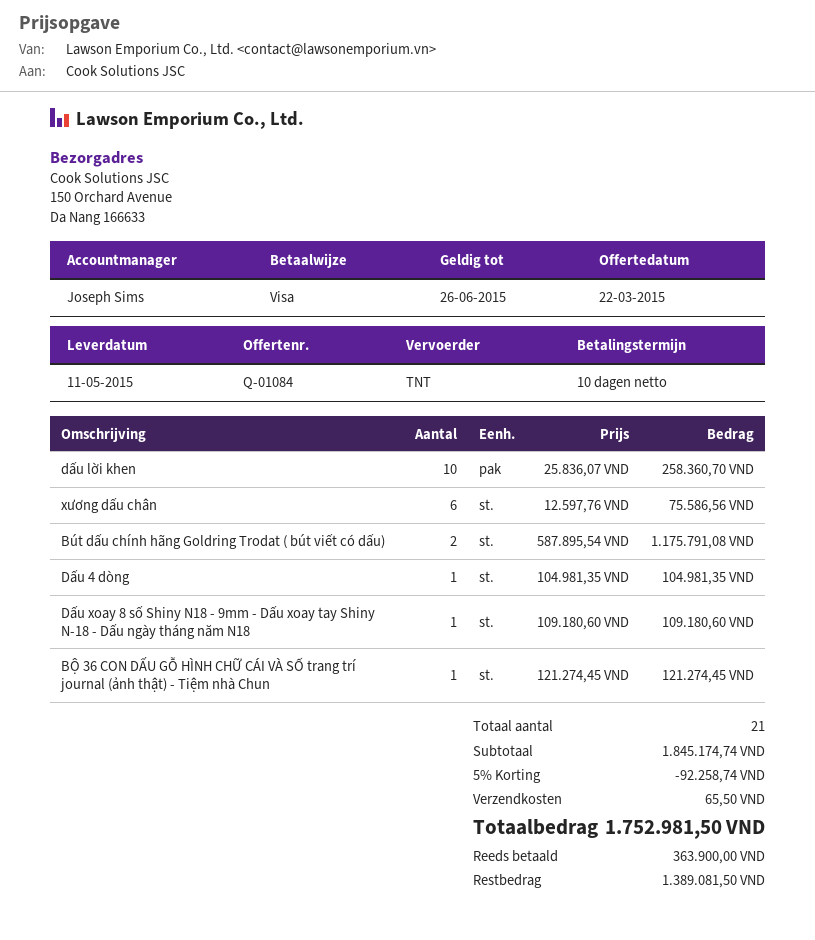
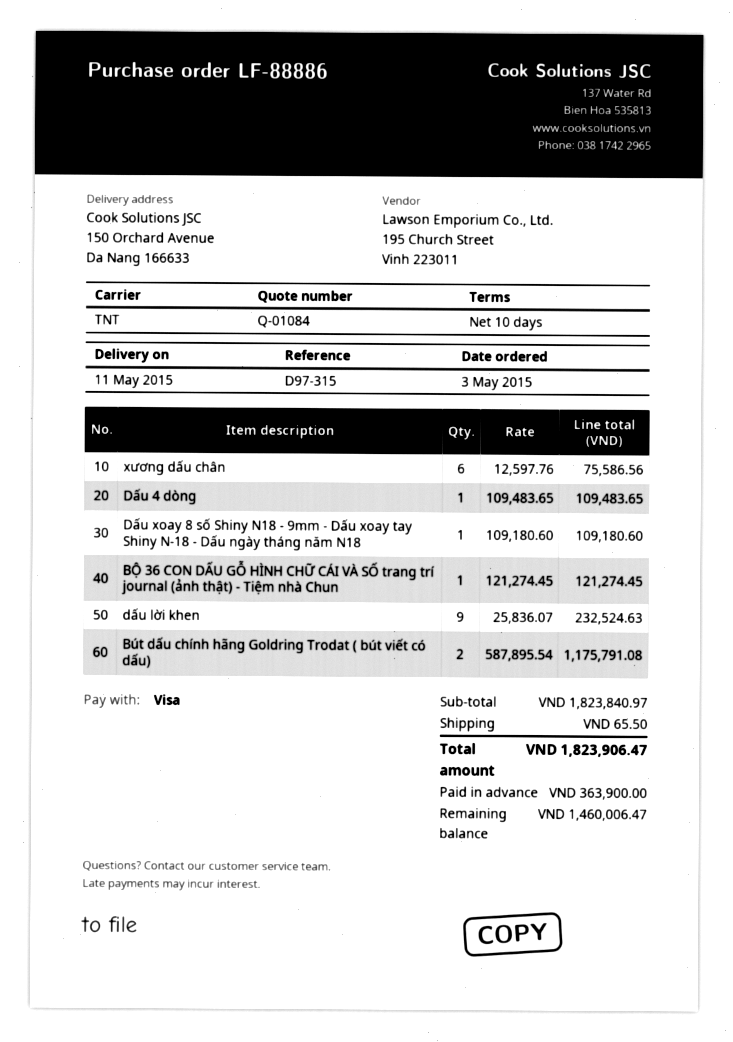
dấu lời khen: 10 x 25836.07 = 258360.70 -> 9 x 25836.07 = 232524.63
Dấu 4 dòng: 1 x 104981.35 = 104981.35 -> 1 x 109483.65 = 109483.65
subtotal: 1845174.74 -> 1823840.97
discount: 5% = 92258.74 -> none
total: 1752981.50 -> 1823906.47
balance: 1389081.50 -> 1460006.47

